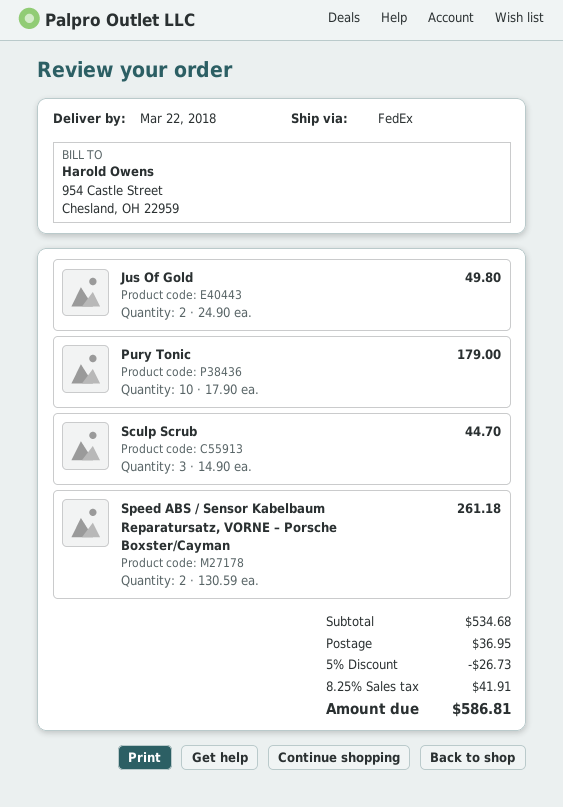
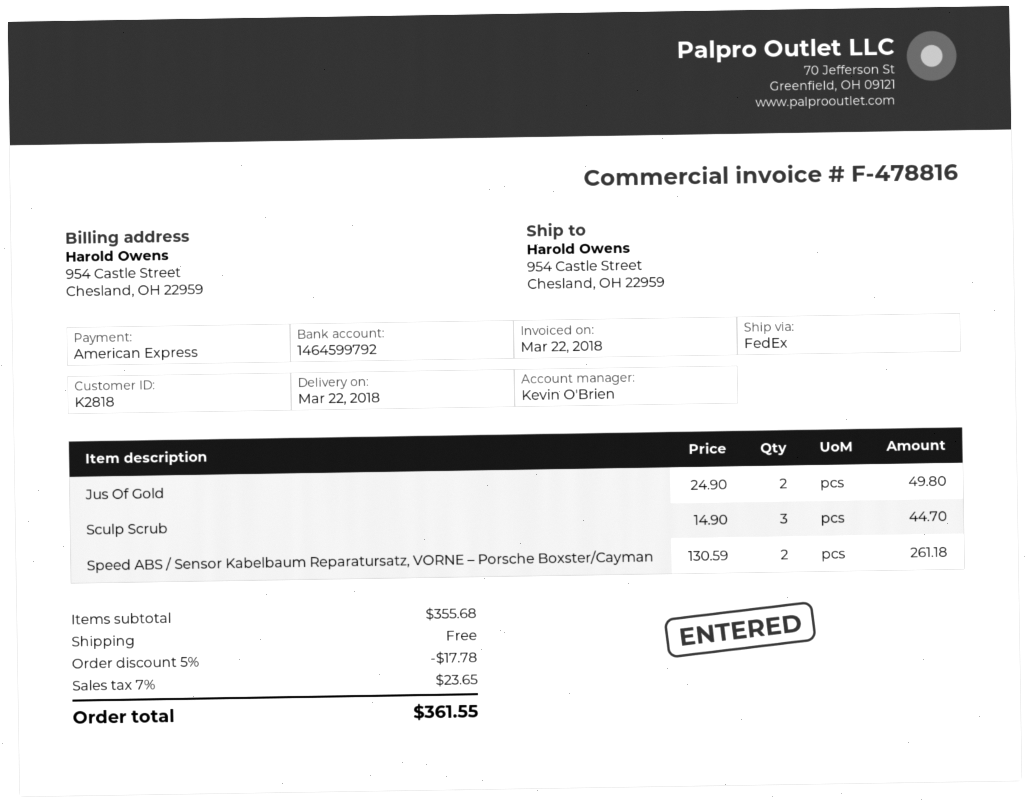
Pury Tonic: 10 x 17.90 = 179.00 -> none
subtotal: 534.68 -> 355.68
discount: 5% = 26.73 -> 5% = 17.78
shipping: 36.95 -> 0.00
tax: 8.25% = 41.91 -> 7% = 23.65
total: 586.81 -> 361.55

